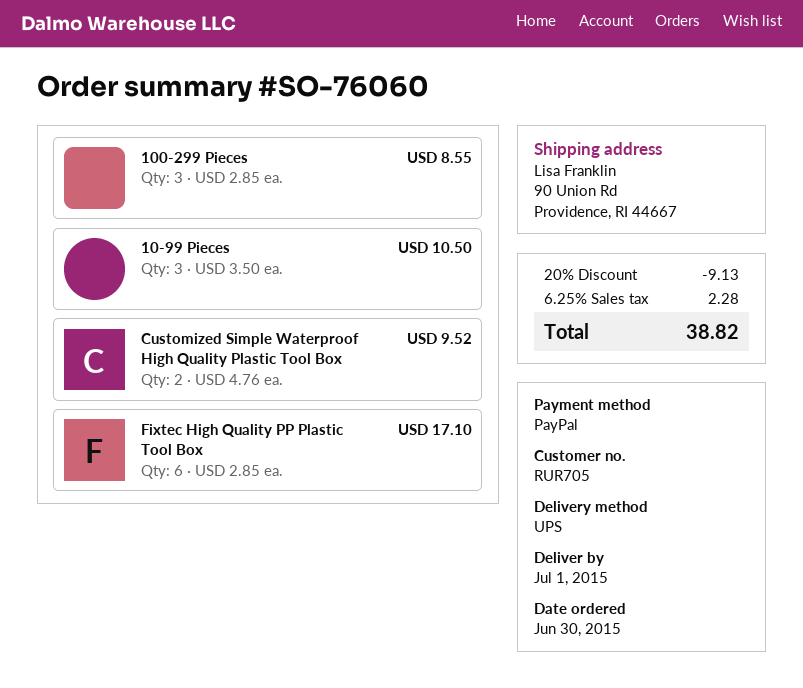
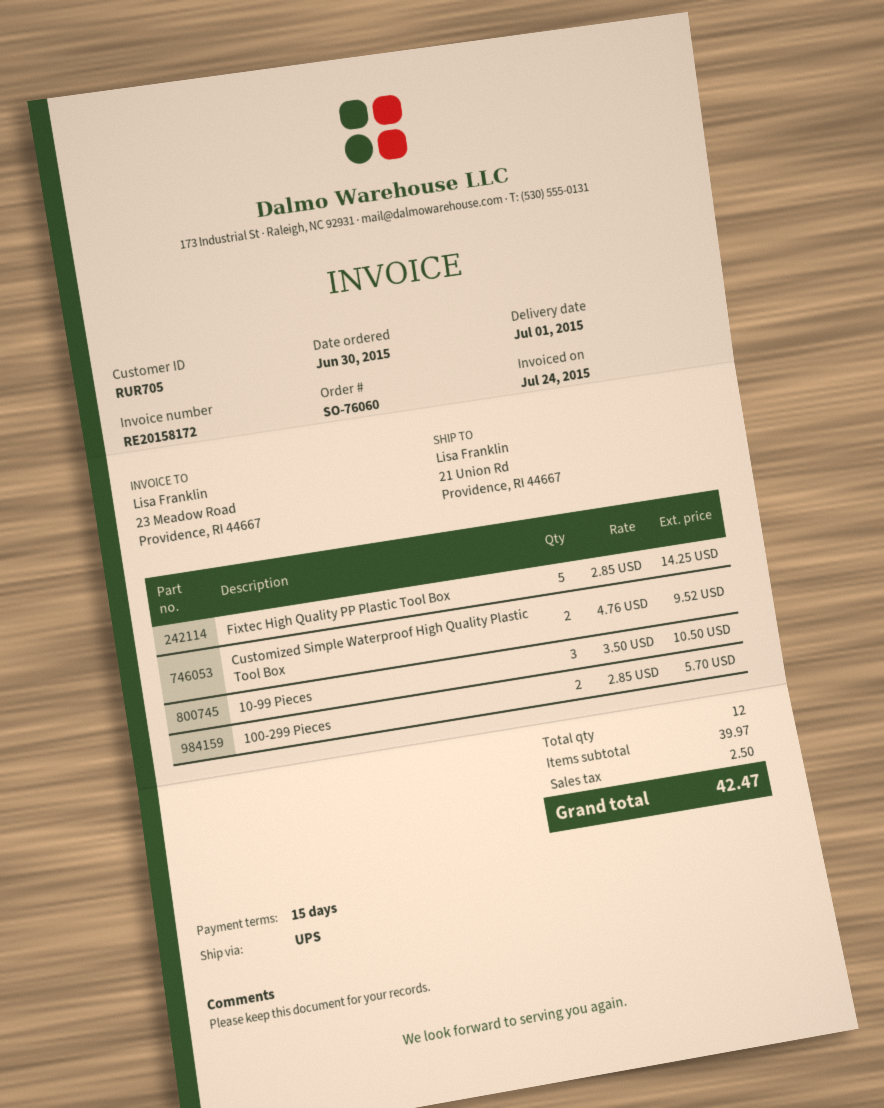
ship to: 90 Union Rd, Providence, RI 44667 -> 21 Union Rd, Providence, RI 44667
100-299 Pieces: 3 x 2.85 = 8.55 -> 2 x 2.85 = 5.70
Fixtec High Quality PP Plastic Tool Box: 6 x 2.85 = 17.10 -> 5 x 2.85 = 14.25
discount: 20% = 9.13 -> none
tax: 2.28 -> 2.50
total: 38.82 -> 42.47

